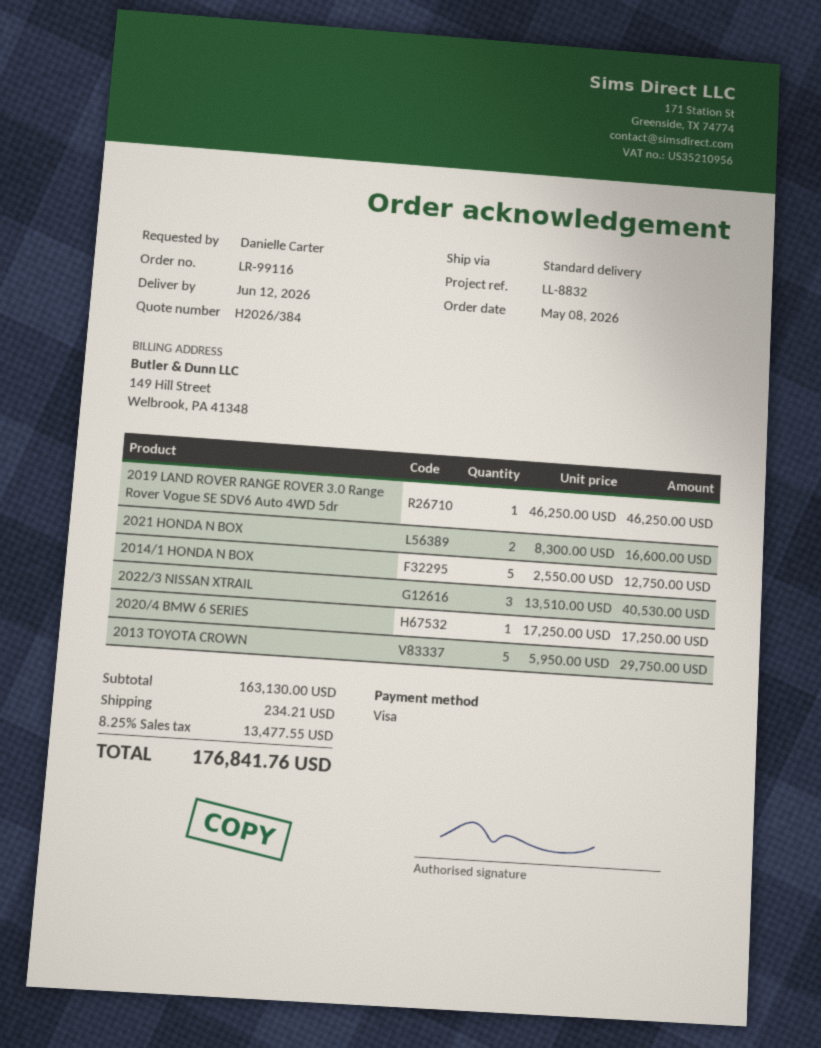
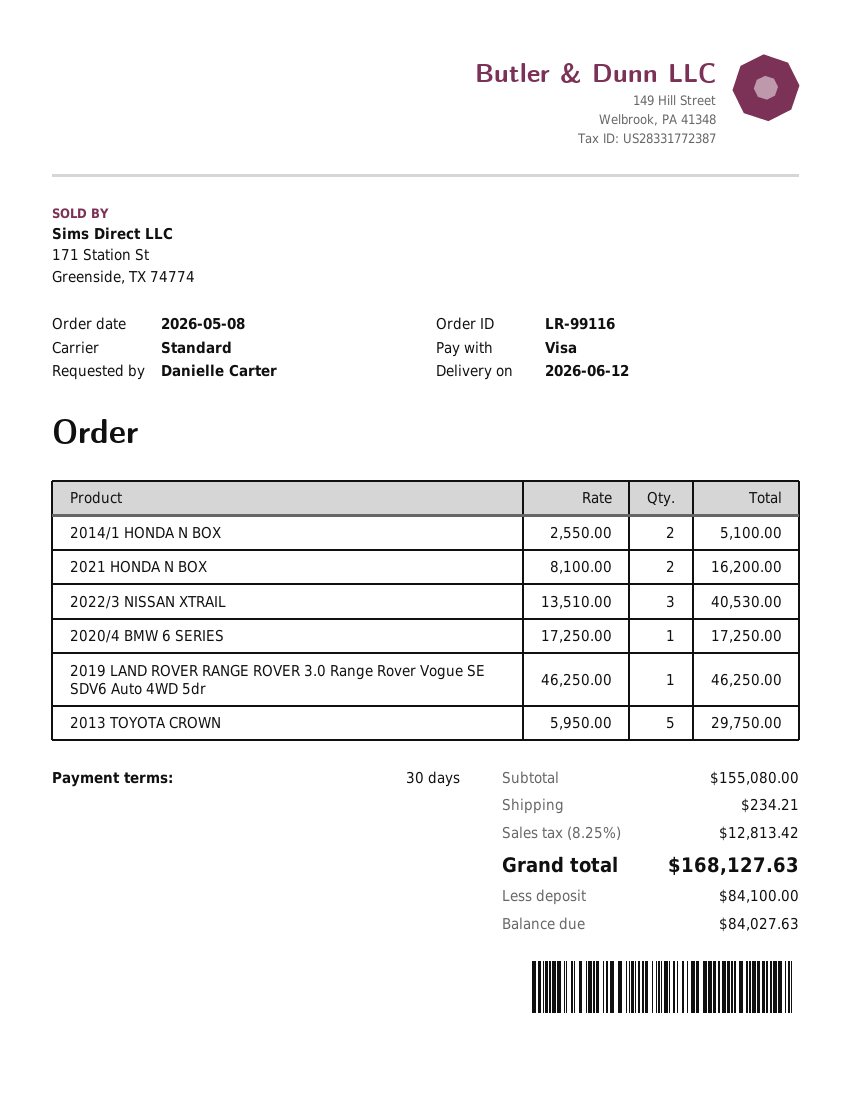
2021 HONDA N BOX: 2 x 8300.00 = 16600.00 -> 2 x 8100.00 = 16200.00
2014/1 HONDA N BOX: 5 x 2550.00 = 12750.00 -> 2 x 2550.00 = 5100.00
subtotal: 163130.00 -> 155080.00
tax: 8.25% = 13477.55 -> 8.25% = 12813.42
total: 176841.76 -> 168127.63

